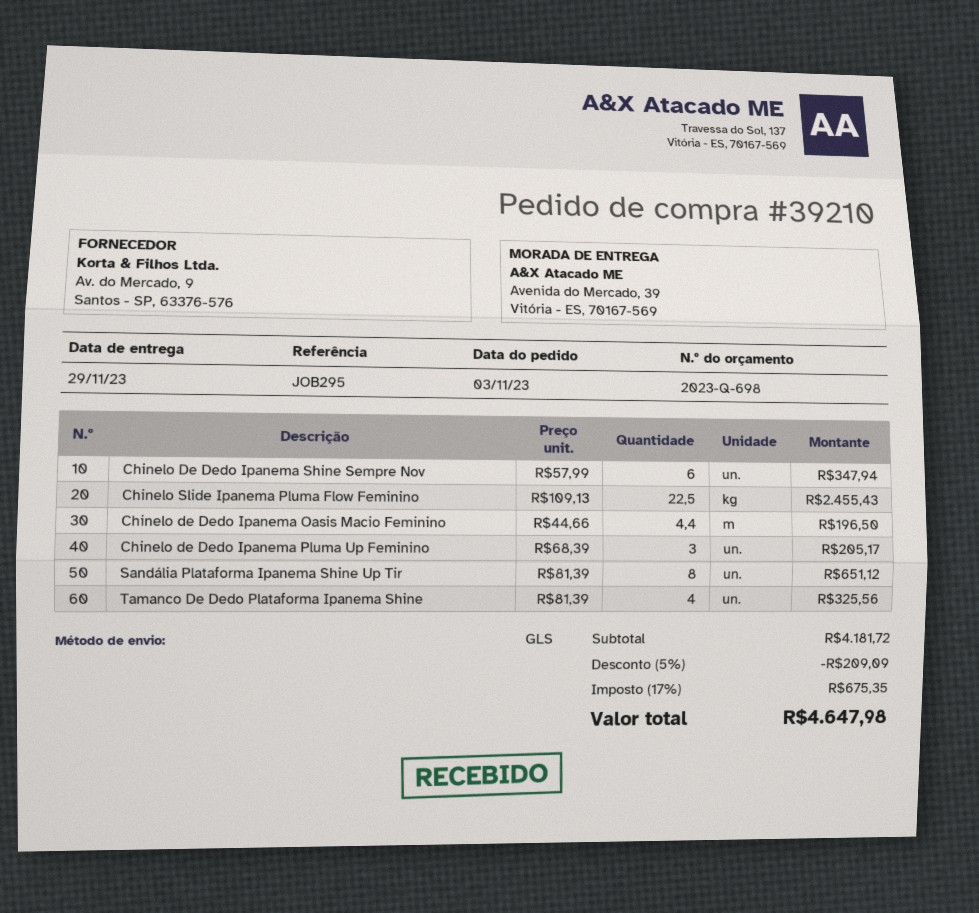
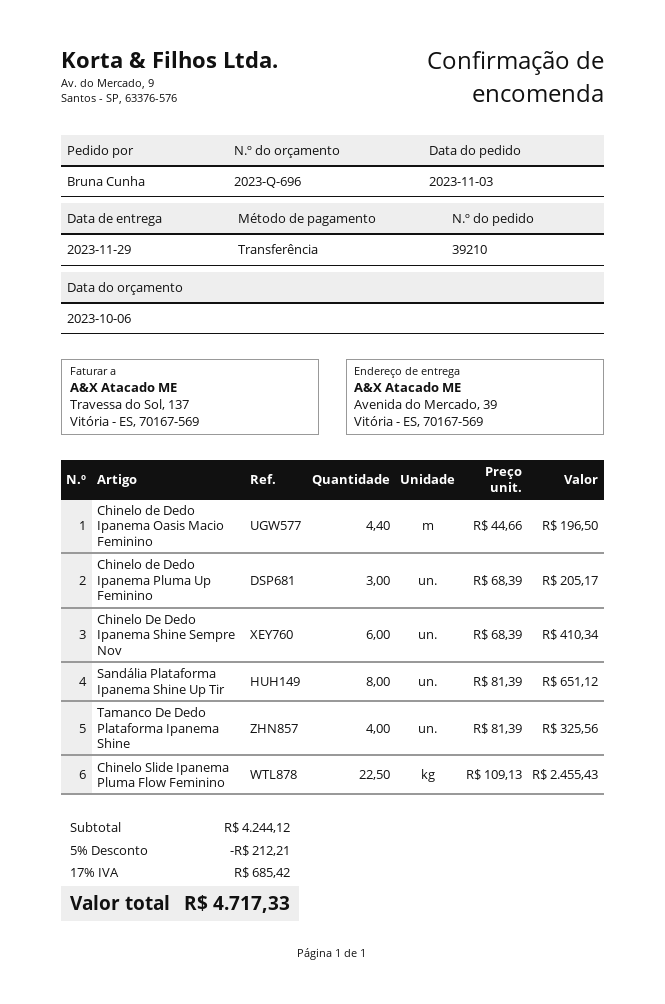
quote number: 2023-Q-698 -> 2023-Q-696
Chinelo De Dedo Ipanema Shine Sempre Nov: 6 x 57.99 = 347.94 -> 6 x 68.39 = 410.34
subtotal: 4181.72 -> 4244.12
discount: 5% = 209.09 -> 5% = 212.21
tax: 17% = 675.35 -> 17% = 685.42
total: 4647.98 -> 4717.33

